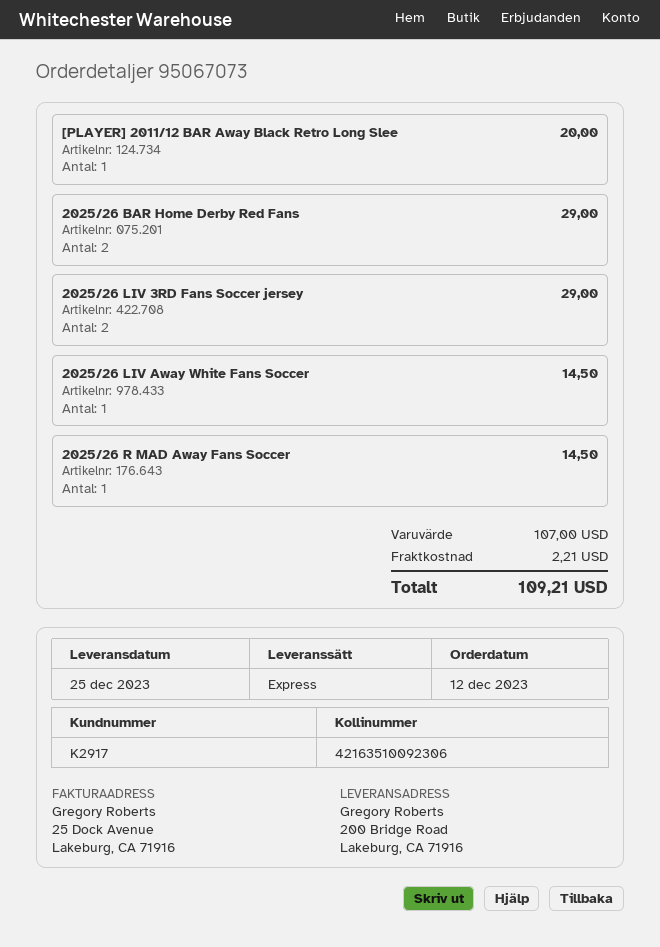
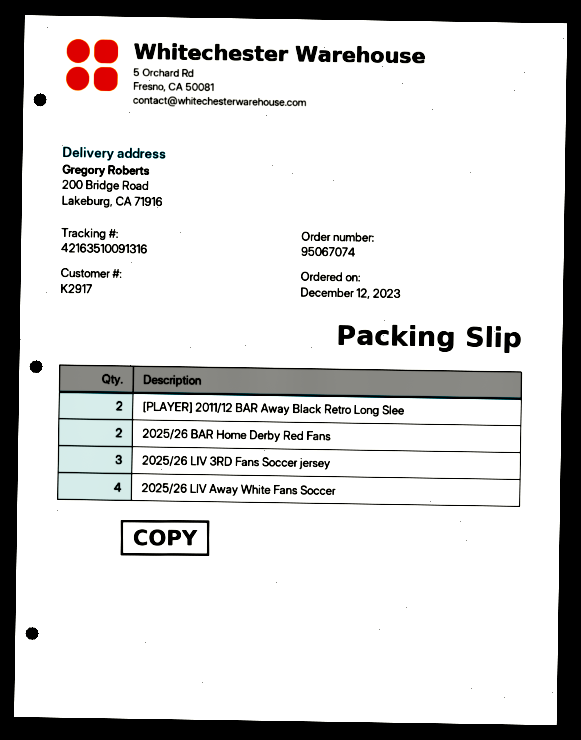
order number: 95067073 -> 95067074
tracking number: 42163510092306 -> 42163510091316
[PLAYER] 2011/12 BAR Away Black Retro Long Slee: 1 -> 2
2025/26 LIV 3RD Fans Soccer jersey: 2 -> 3
2025/26 LIV Away White Fans Soccer: 1 -> 4
2025/26 R MAD Away Fans Soccer: 1 -> none

